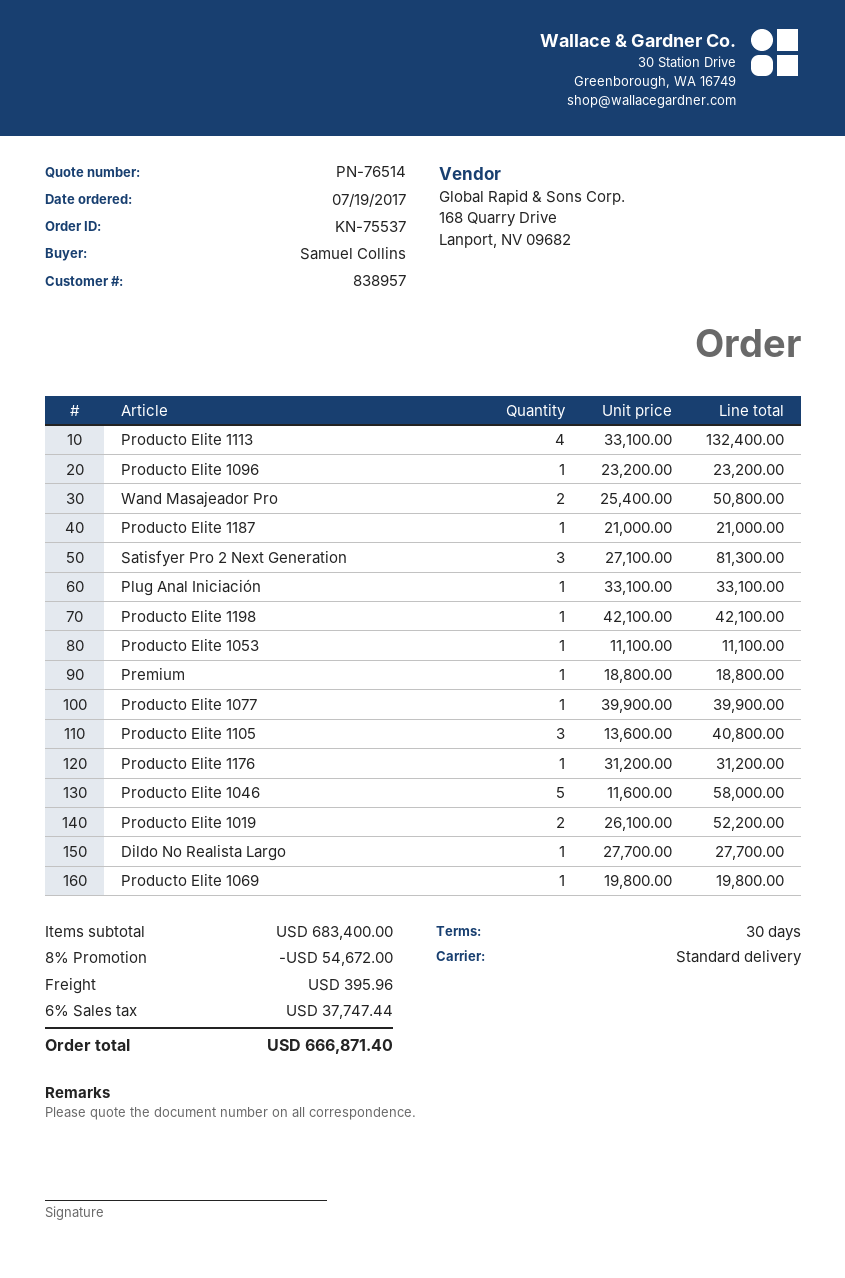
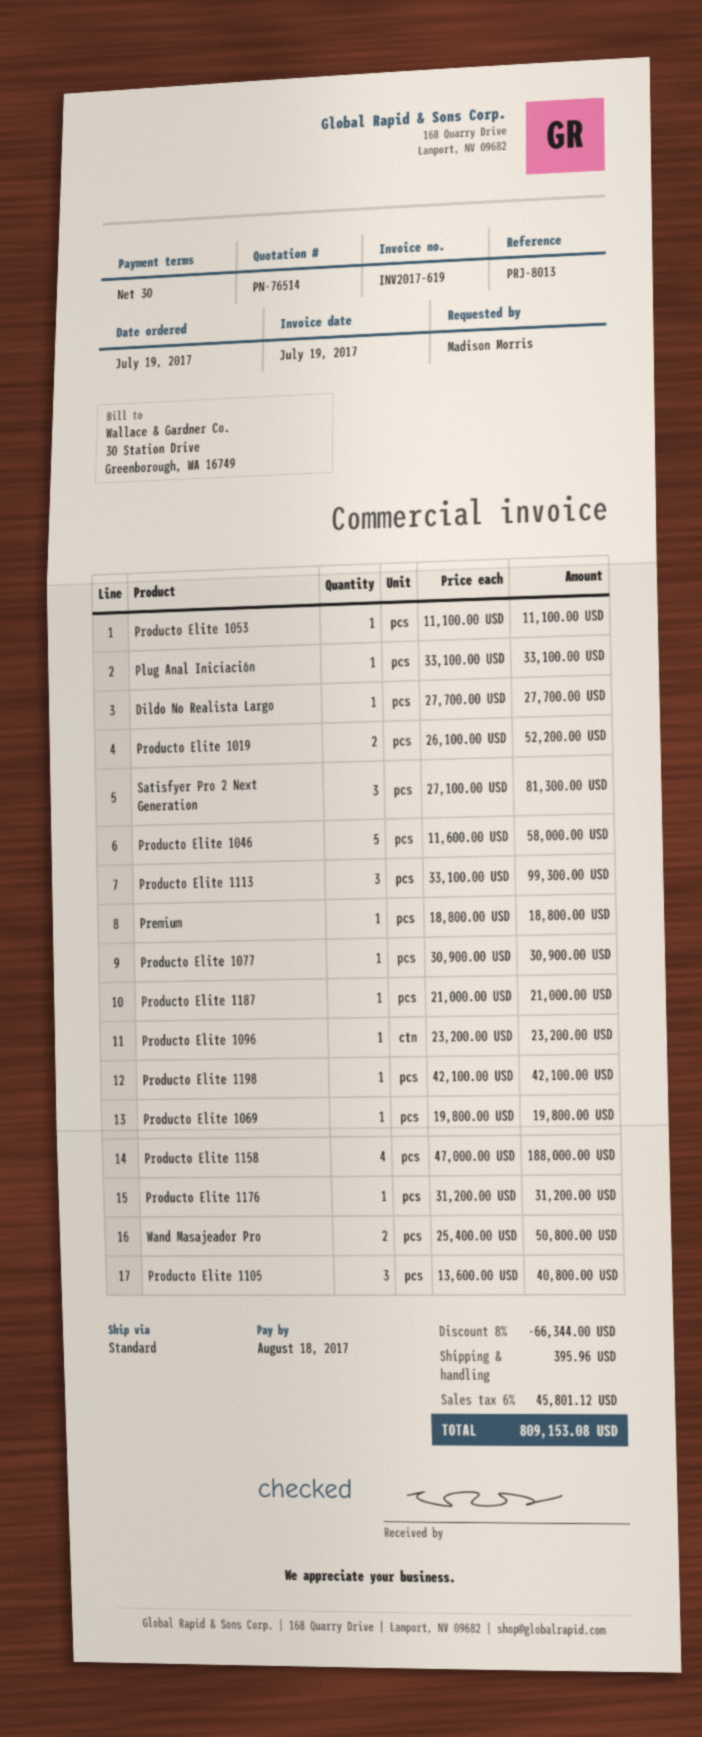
ordered by: Samuel Collins -> Madison Morris
Producto Elite 1113: 4 x 33100.00 = 132400.00 -> 3 x 33100.00 = 99300.00
Producto Elite 1077: 1 x 39900.00 = 39900.00 -> 1 x 30900.00 = 30900.00
Producto Elite 1158: none -> 4 x 47000.00 = 188000.00
discount: 8% = 54672.00 -> 8% = 66344.00
tax: 6% = 37747.44 -> 6% = 45801.12
total: 666871.40 -> 809153.08

